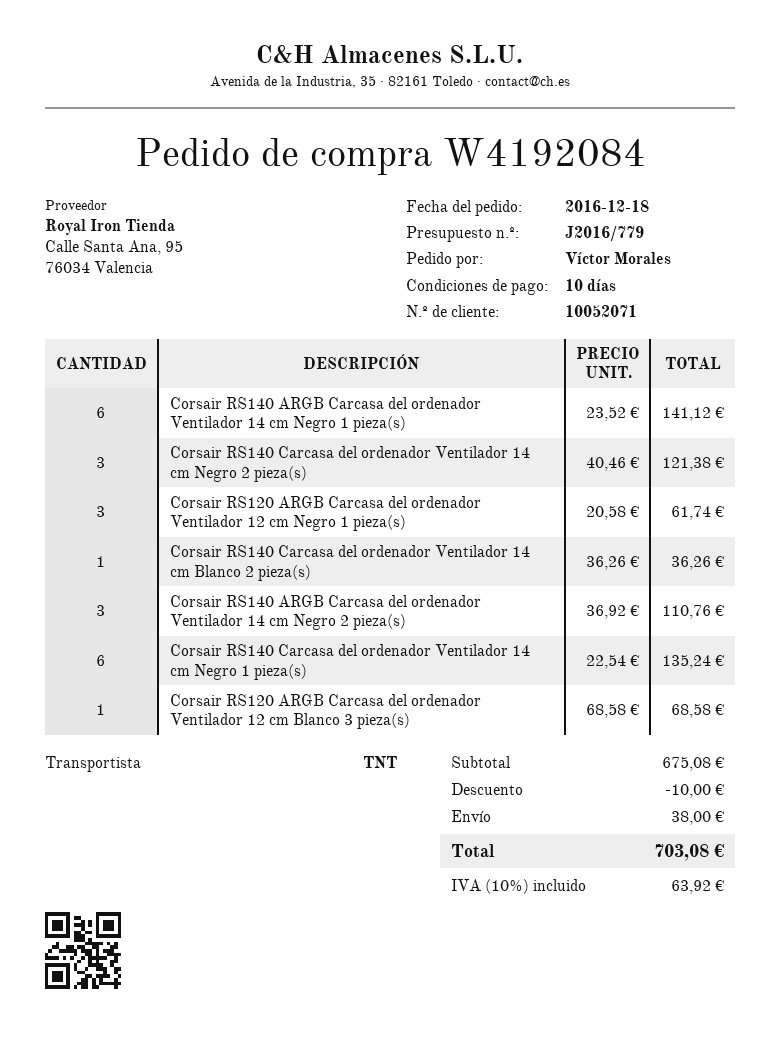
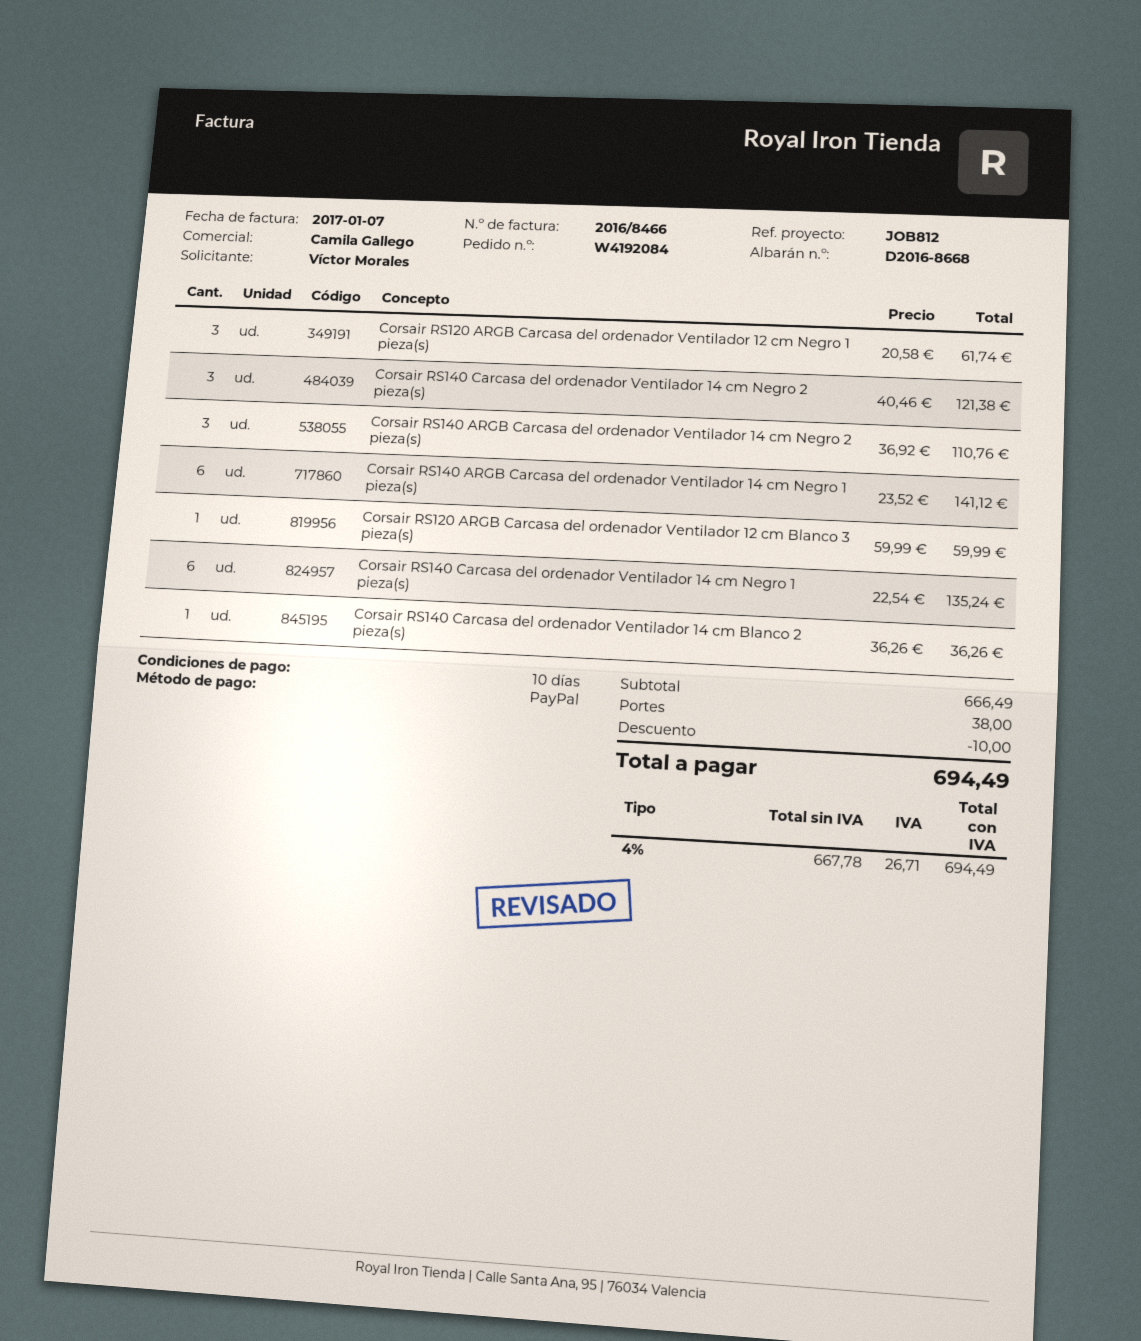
Corsair RS120 ARGB Carcasa del ordenador Ventilador 12 cm Blanco 3 pieza(s): 1 x 68.58 = 68.58 -> 1 x 59.99 = 59.99
subtotal: 675.08 -> 666.49
tax: 10% = 63.92 -> 4% = 26.71
total: 703.08 -> 694.49

